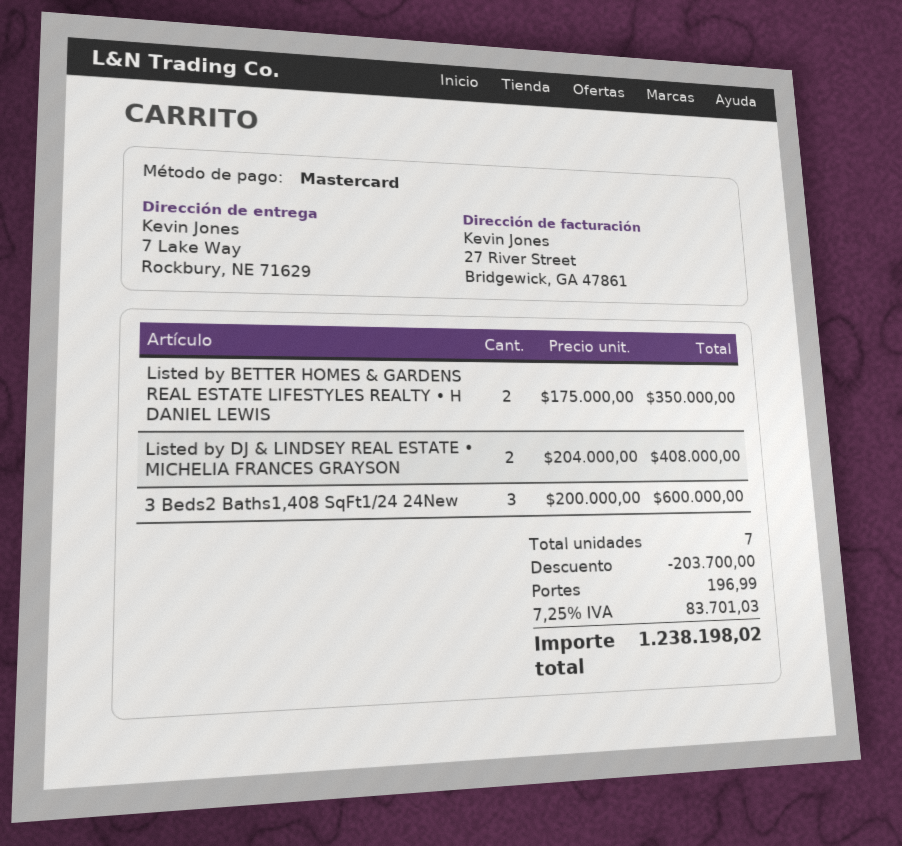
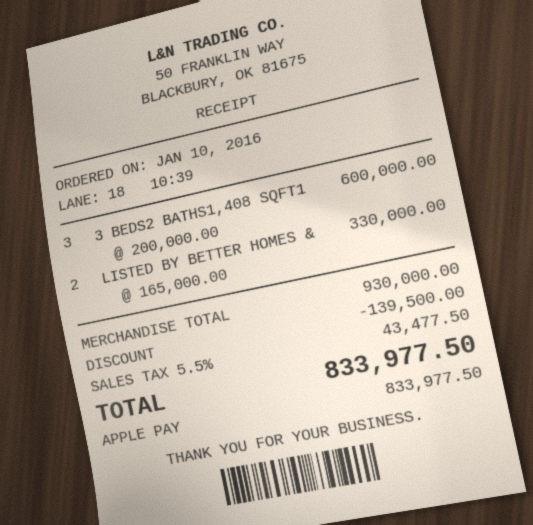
payment method: Mastercard -> Apple Pay
Listed by BETTER HOMES & GARDENS REAL ESTATE LIFESTYLES REALTY • H DANIEL LEWIS: 2 x 175000.00 = 350000.00 -> 2 x 165000.00 = 330000.00
Listed by DJ & LINDSEY REAL ESTATE • MICHELIA FRANCES GRAYSON: 2 x 204000.00 = 408000.00 -> none
discount: 203700.00 -> 139500.00
shipping: 196.99 -> none
tax: 7.25% = 83701.03 -> 5.5% = 43477.50
total: 1238198.02 -> 833977.50

